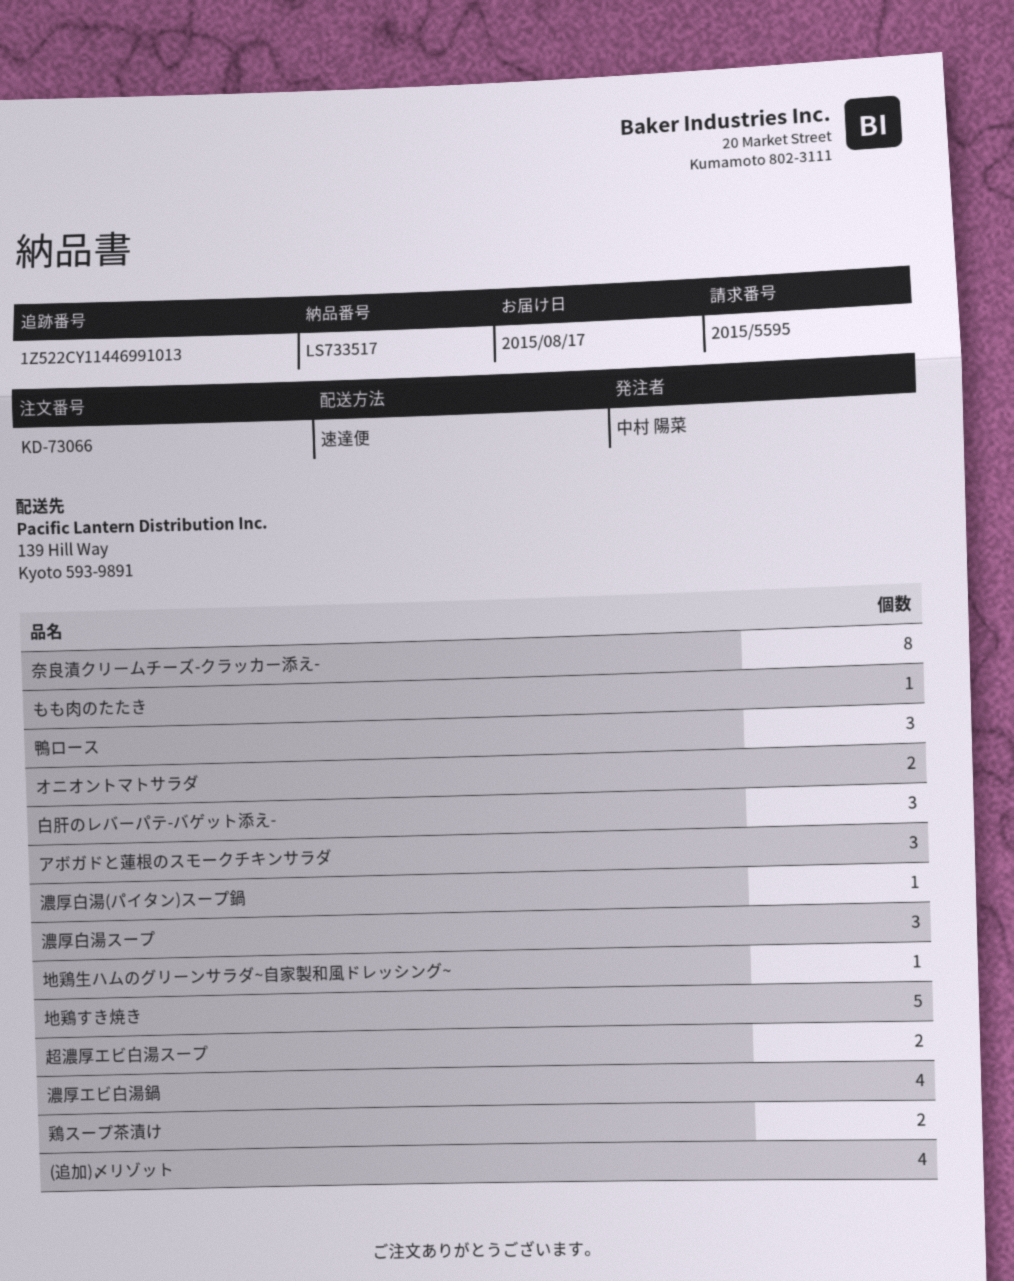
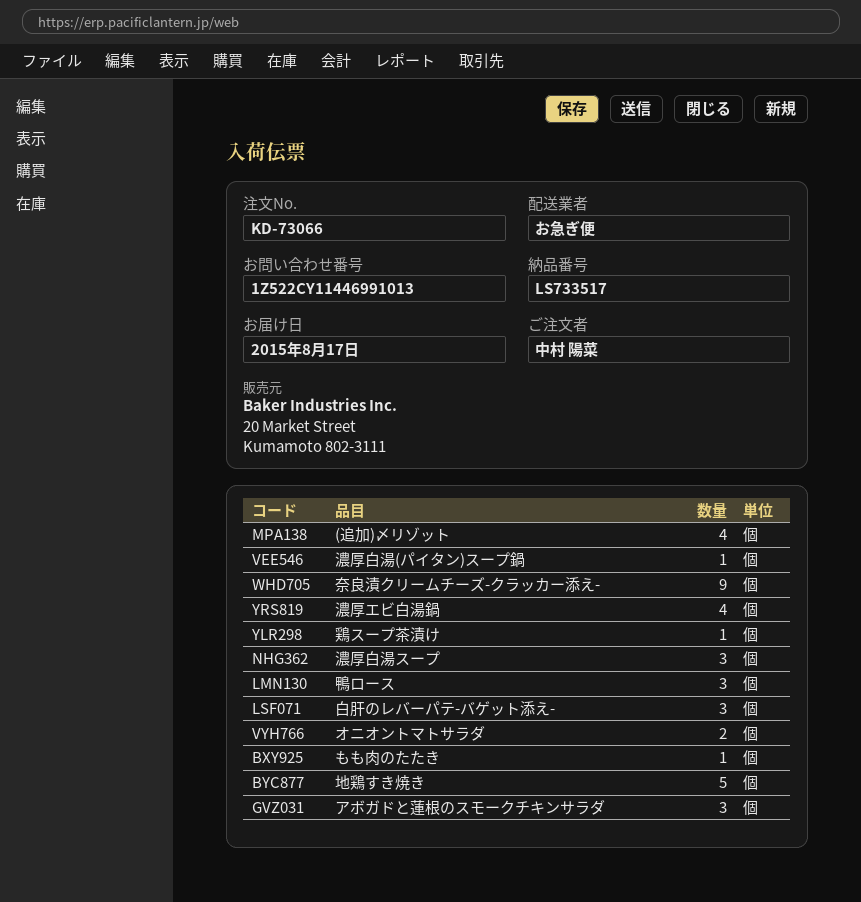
奈良漬クリームチーズ-クラッカー添え-: 8 -> 9
地鶏生ハムのグリーンサラダ~自家製和風ドレッシング~: 1 -> none
超濃厚エビ白湯スープ: 2 -> none
鶏スープ茶漬け: 2 -> 1

